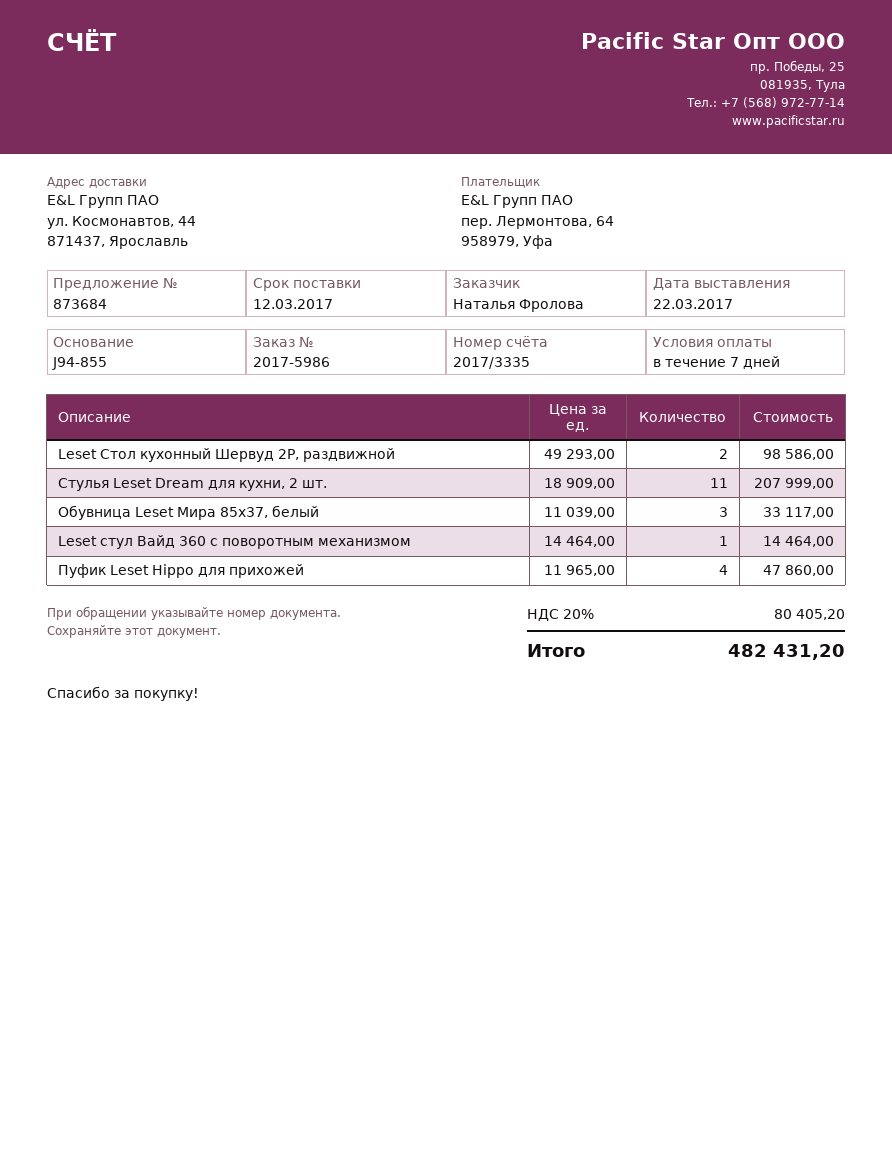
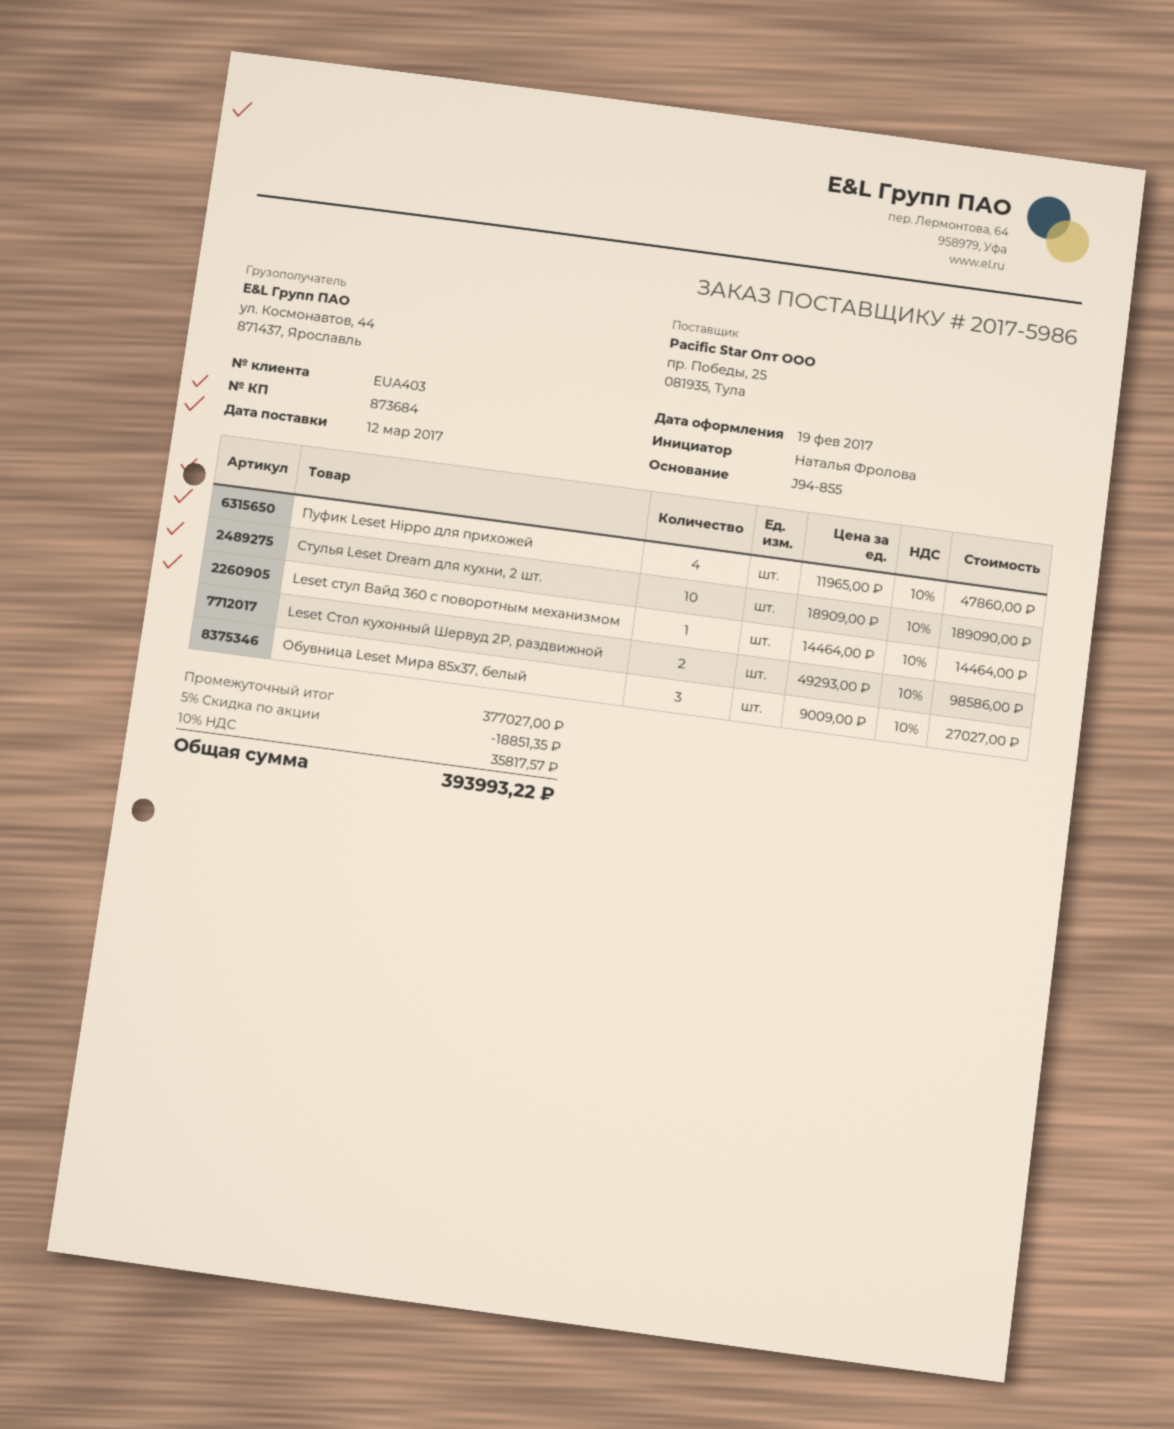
Стулья Leset Dream для кухни, 2 шт.: 11 x 18909.00 = 207999.00 -> 10 x 18909.00 = 189090.00
Обувница Leset Мира 85х37, белый: 3 x 11039.00 = 33117.00 -> 3 x 9009.00 = 27027.00
discount: none -> 5% = 18851.35
tax: 20% = 80405.20 -> 10% = 35817.57
total: 482431.20 -> 393993.22

